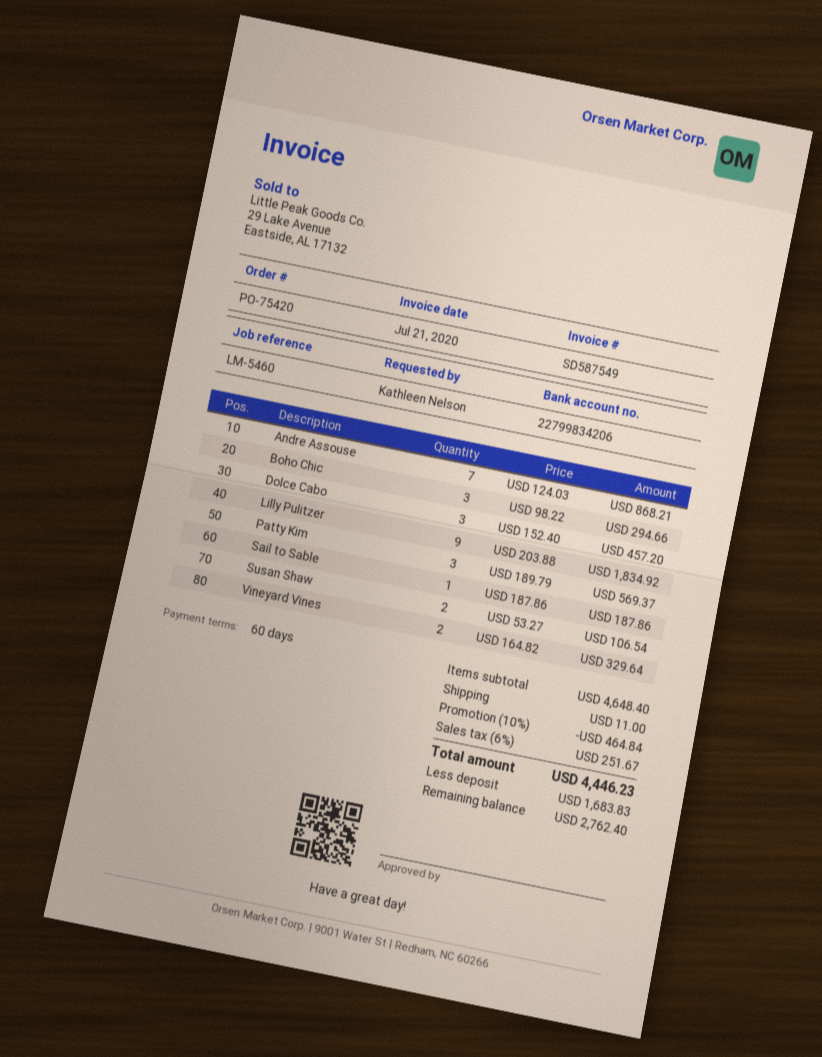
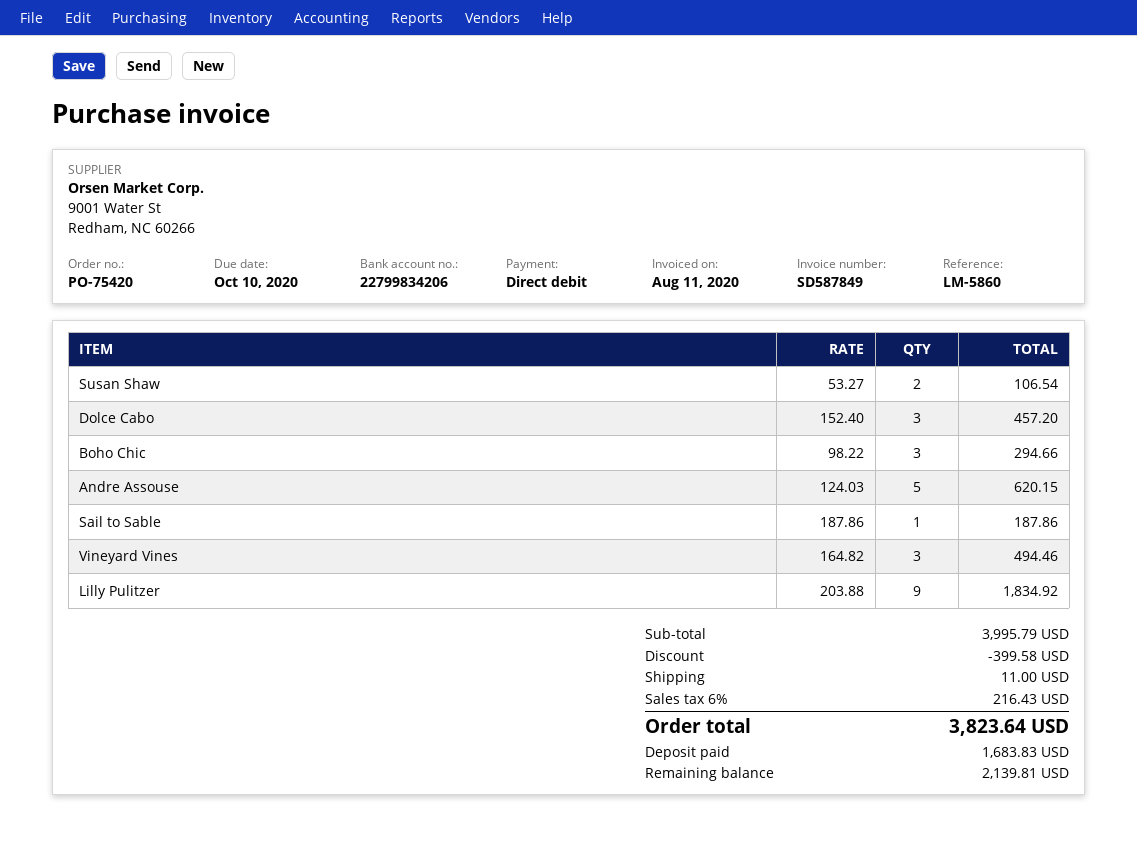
invoice number: SD587549 -> SD587849
invoice date: 2020-07-21 -> 2020-08-11
reference: LM-5460 -> LM-5860
Andre Assouse: 7 x 124.03 = 868.21 -> 5 x 124.03 = 620.15
Patty Kim: 3 x 189.79 = 569.37 -> none
Vineyard Vines: 2 x 164.82 = 329.64 -> 3 x 164.82 = 494.46
subtotal: 4648.40 -> 3995.79
discount: 464.84 -> 399.58
tax: 6% = 251.67 -> 6% = 216.43
total: 4446.23 -> 3823.64
balance: 2762.40 -> 2139.81

